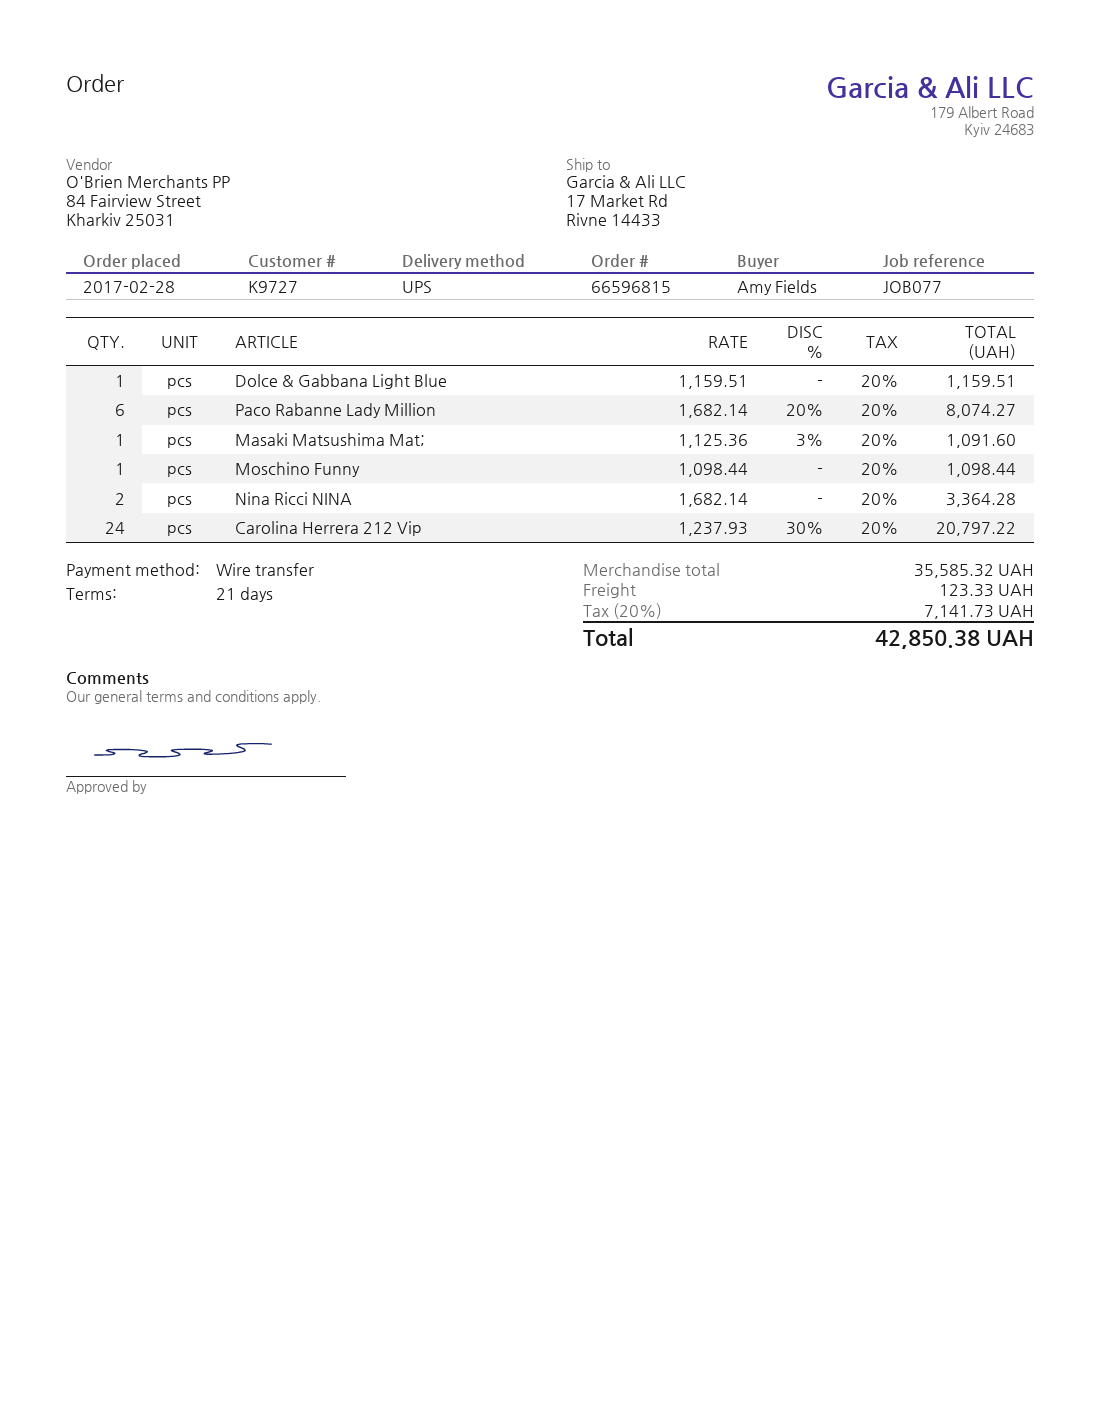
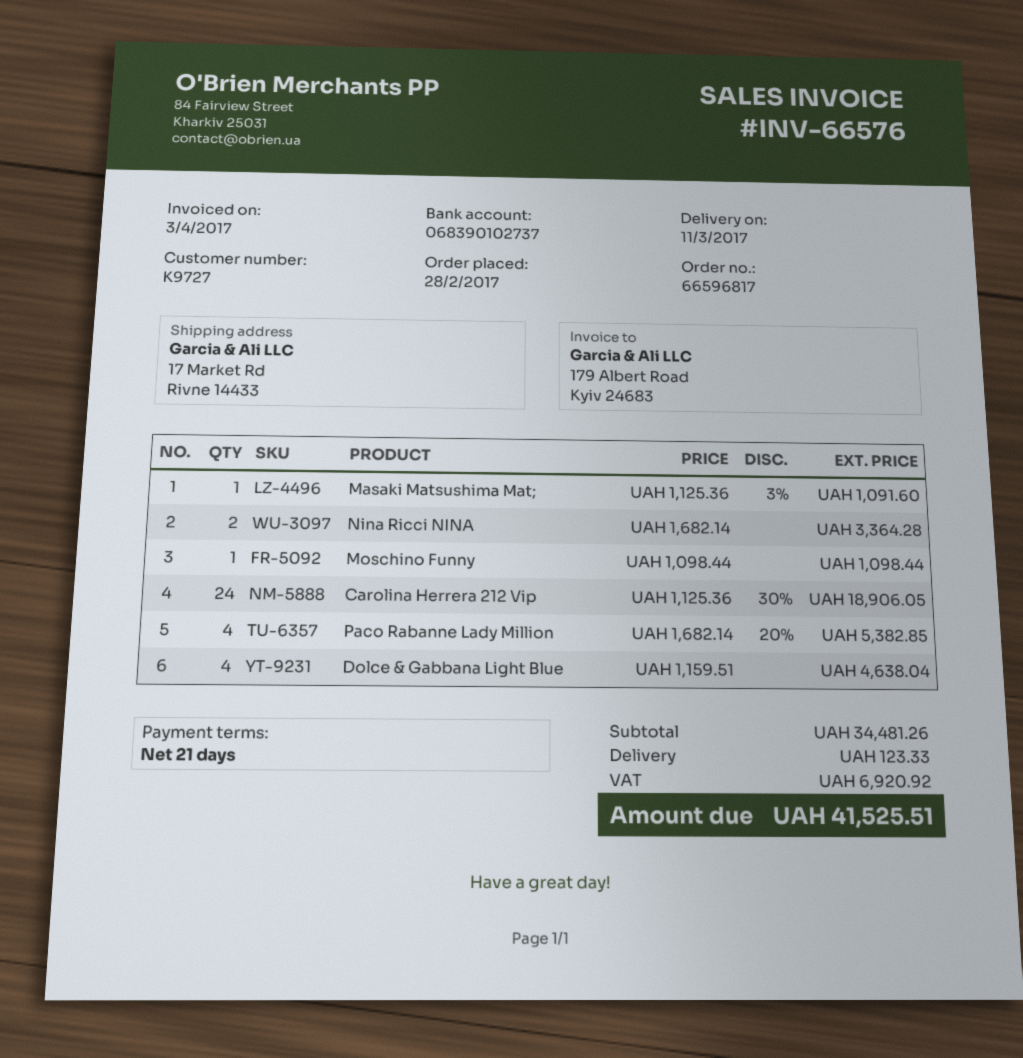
order number: 66596815 -> 66596817
Dolce & Gabbana Light Blue: 1 x 1159.51 = 1159.51 -> 4 x 1159.51 = 4638.04
Paco Rabanne Lady Million: 6 x 1682.14 - 20% = 8074.27 -> 4 x 1682.14 - 20% = 5382.85
Carolina Herrera 212 Vip: 24 x 1237.93 - 30% = 20797.22 -> 24 x 1125.36 - 30% = 18906.05
subtotal: 35585.32 -> 34481.26
tax: 7141.73 -> 6920.92
total: 42850.38 -> 41525.51

